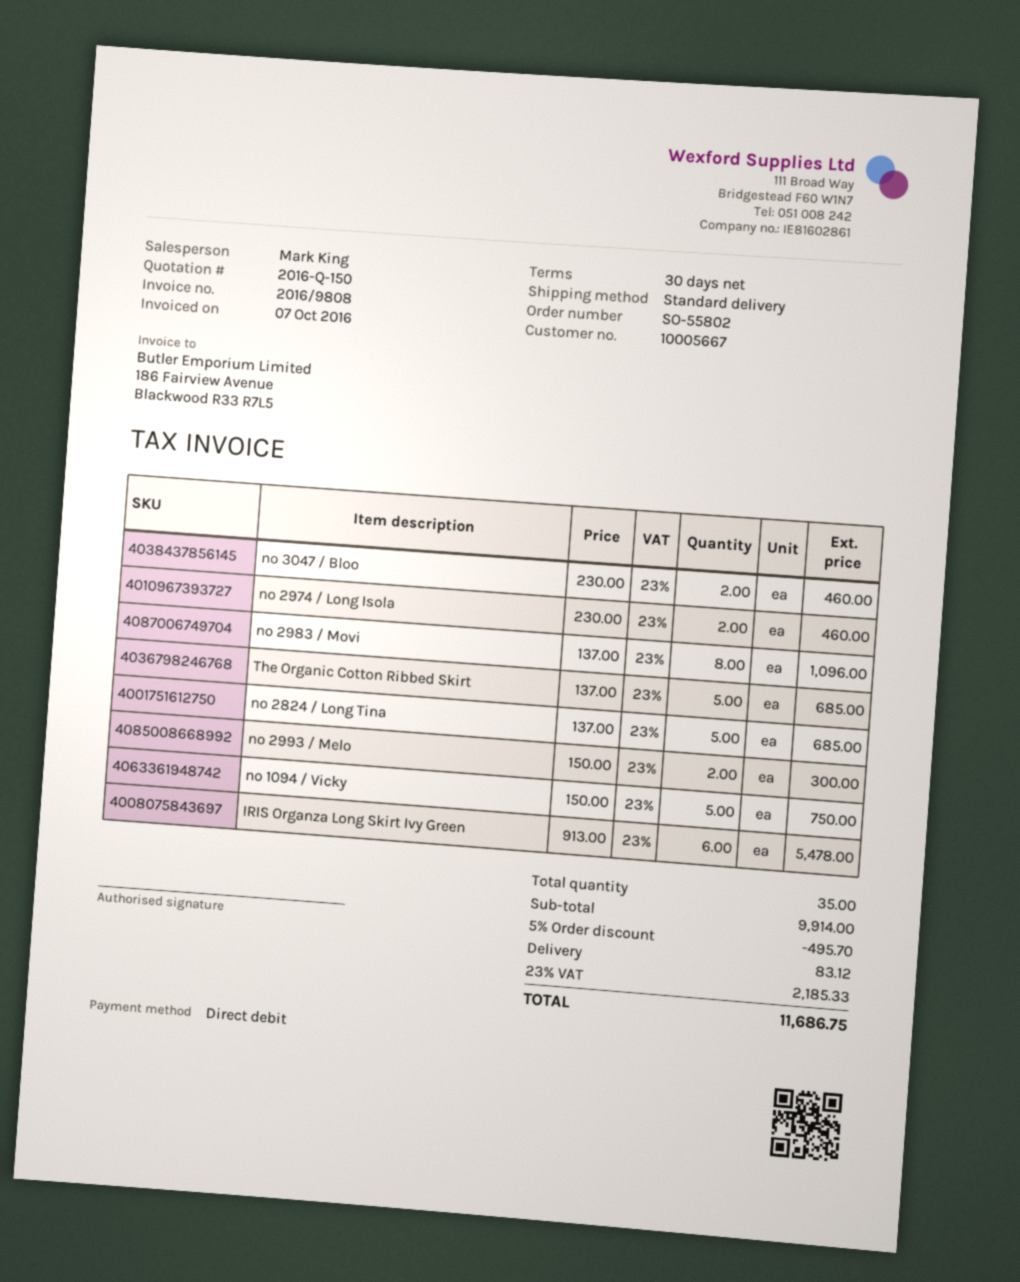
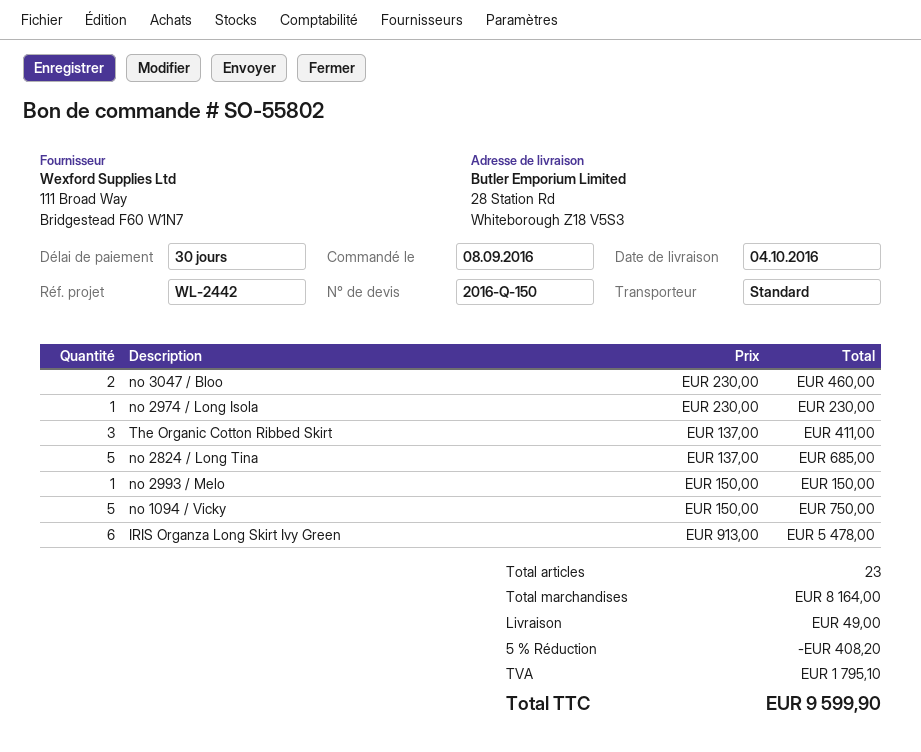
no 2974 / Long Isola: 2 x 230.00 = 460.00 -> 1 x 230.00 = 230.00
no 2983 / Movi: 8 x 137.00 = 1096.00 -> none
The Organic Cotton Ribbed Skirt: 5 x 137.00 = 685.00 -> 3 x 137.00 = 411.00
no 2993 / Melo: 2 x 150.00 = 300.00 -> 1 x 150.00 = 150.00
total quantity: 35 -> 23
subtotal: 9914.00 -> 8164.00
discount: 5% = 495.70 -> 5% = 408.20
shipping: 83.12 -> 49.00
tax: 2185.33 -> 1795.10
total: 11686.75 -> 9599.90

